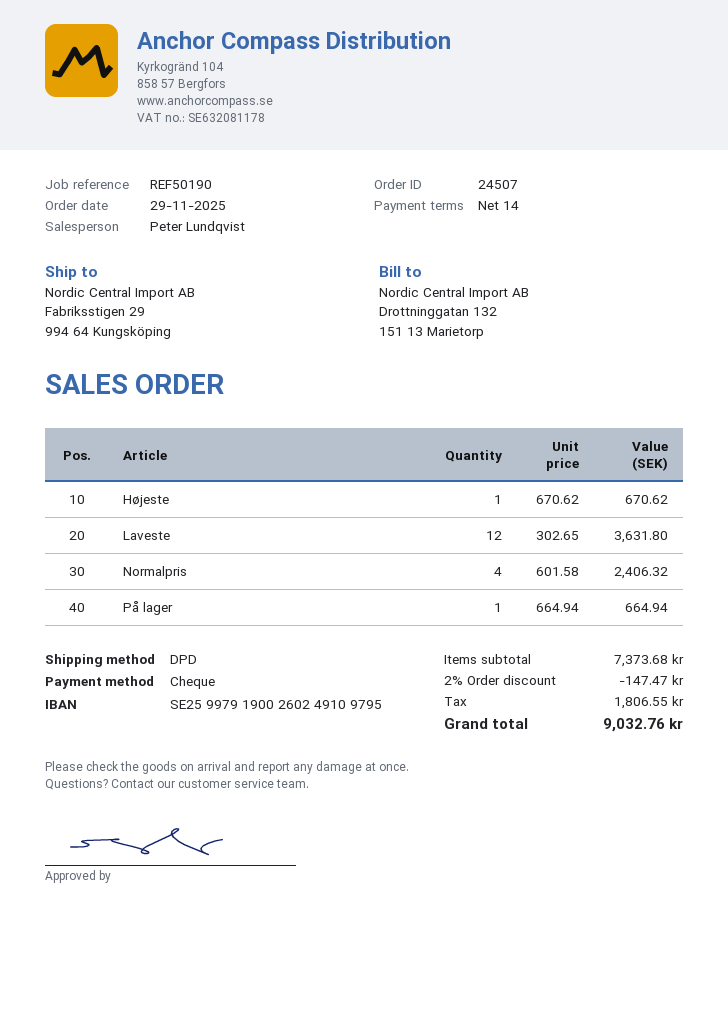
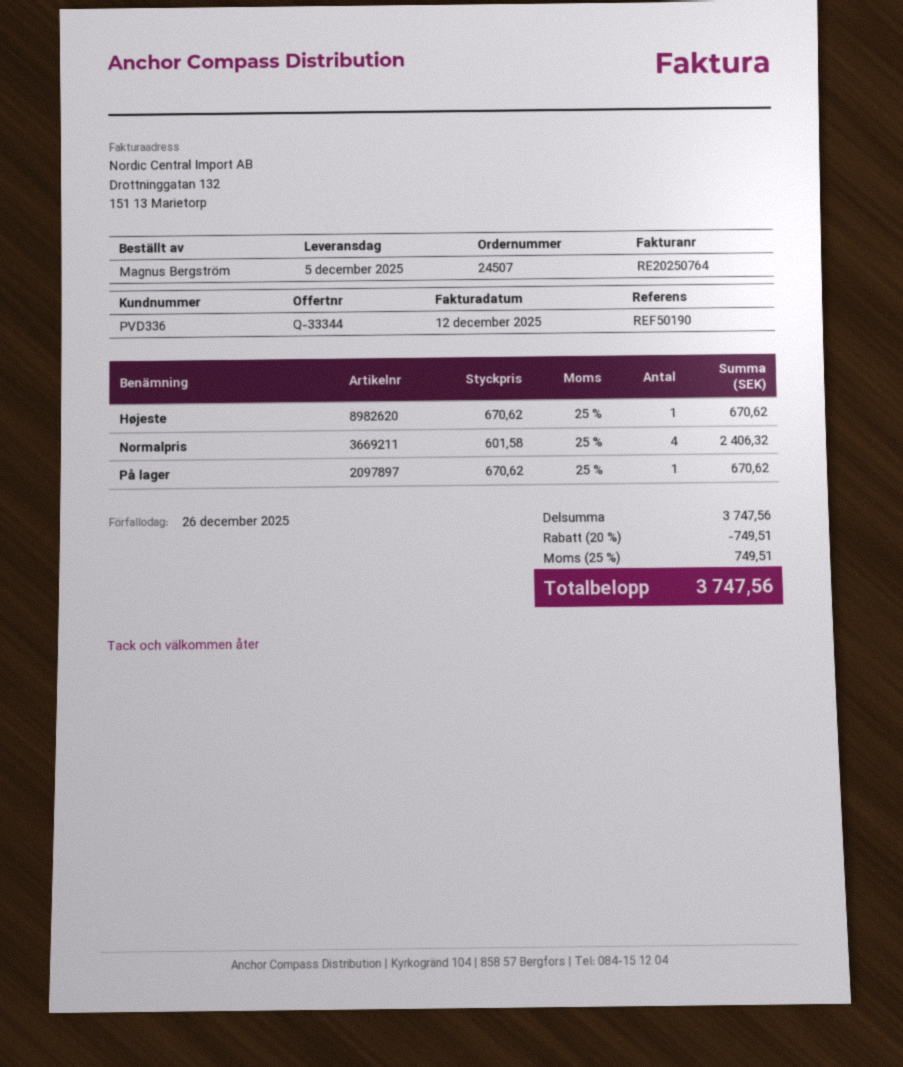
Laveste: 12 x 302.65 = 3631.80 -> none
På lager: 1 x 664.94 = 664.94 -> 1 x 670.62 = 670.62
subtotal: 7373.68 -> 3747.56
discount: 2% = 147.47 -> 20% = 749.51
tax: 1806.55 -> 749.51
total: 9032.76 -> 3747.56

